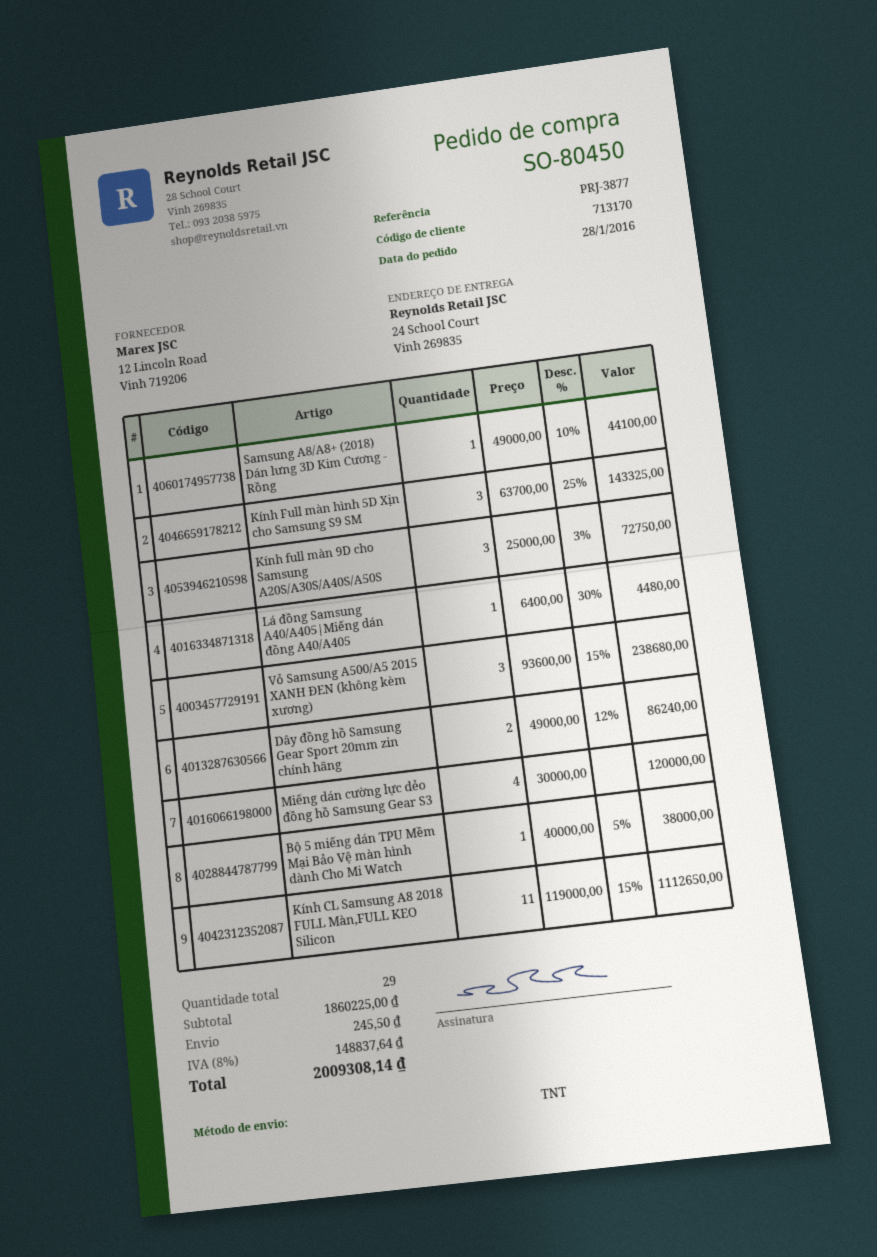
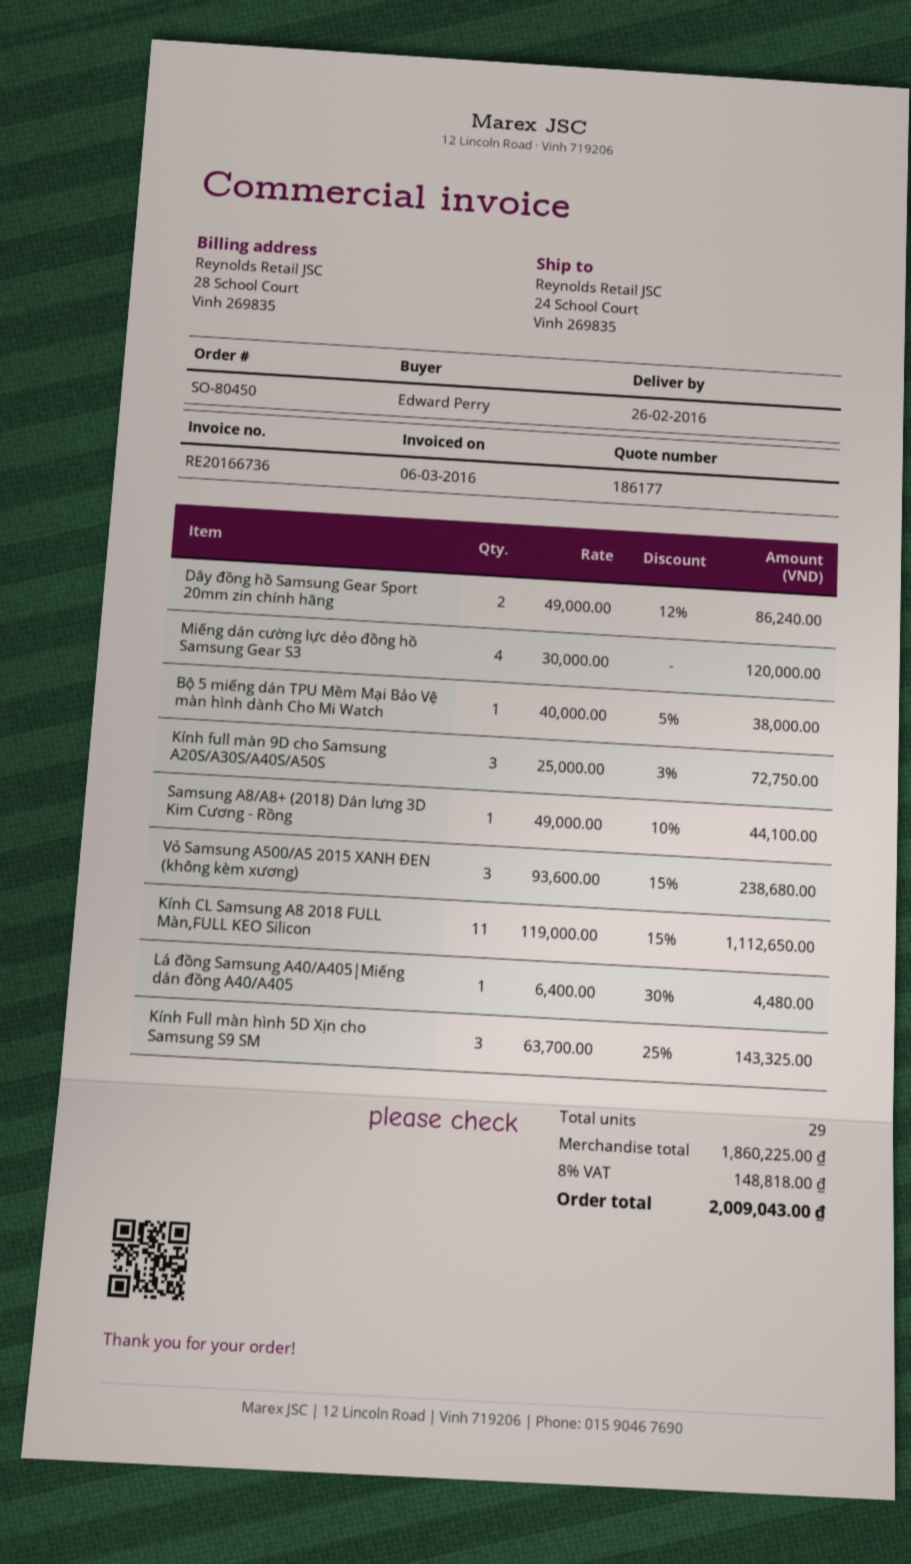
shipping: 245.50 -> none
tax: 8% = 148837.64 -> 8% = 148818.00
total: 2009308.14 -> 2009043.00

